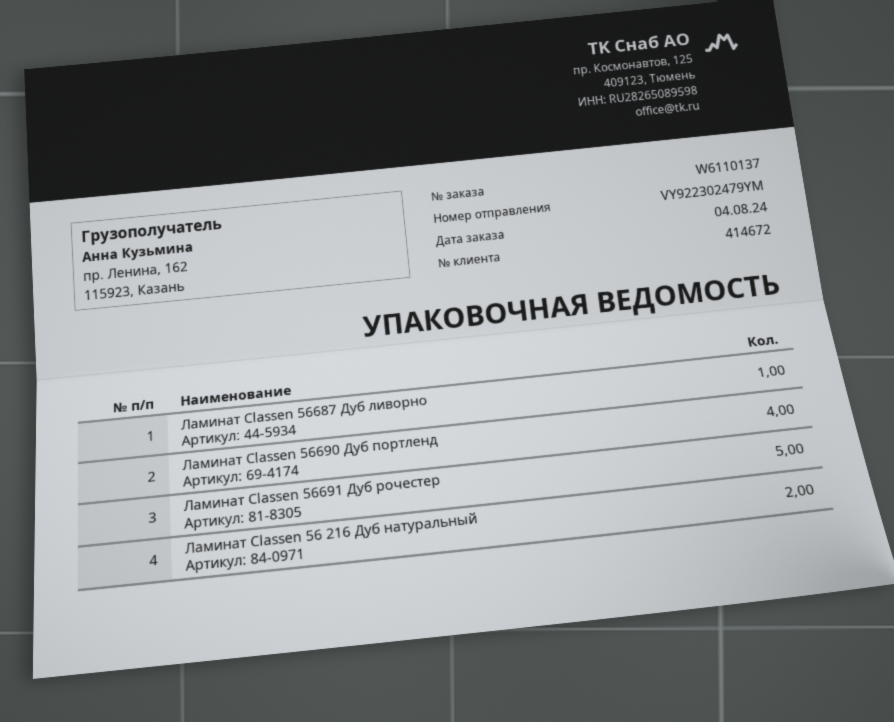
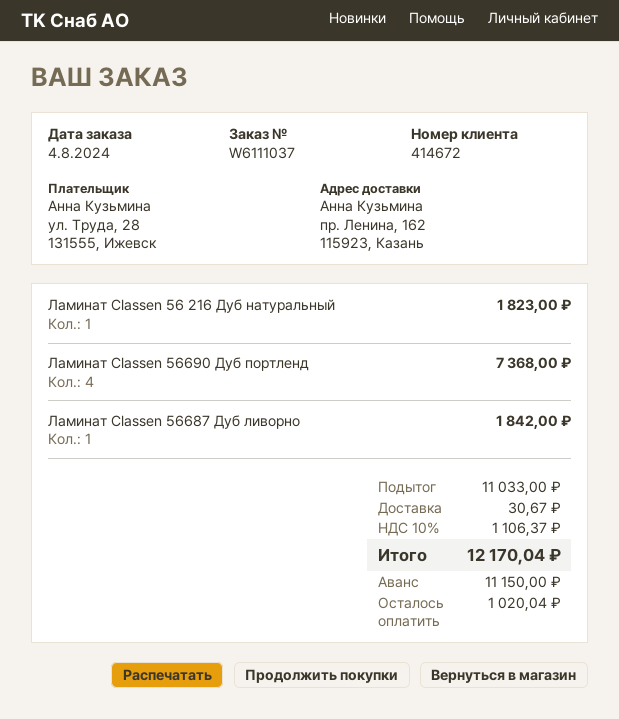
order number: W6110137 -> W6111037
Ламинат Classen 56691 Дуб рочестер: 5 -> none
Ламинат Classen 56 216 Дуб натуральный: 2 -> 1

